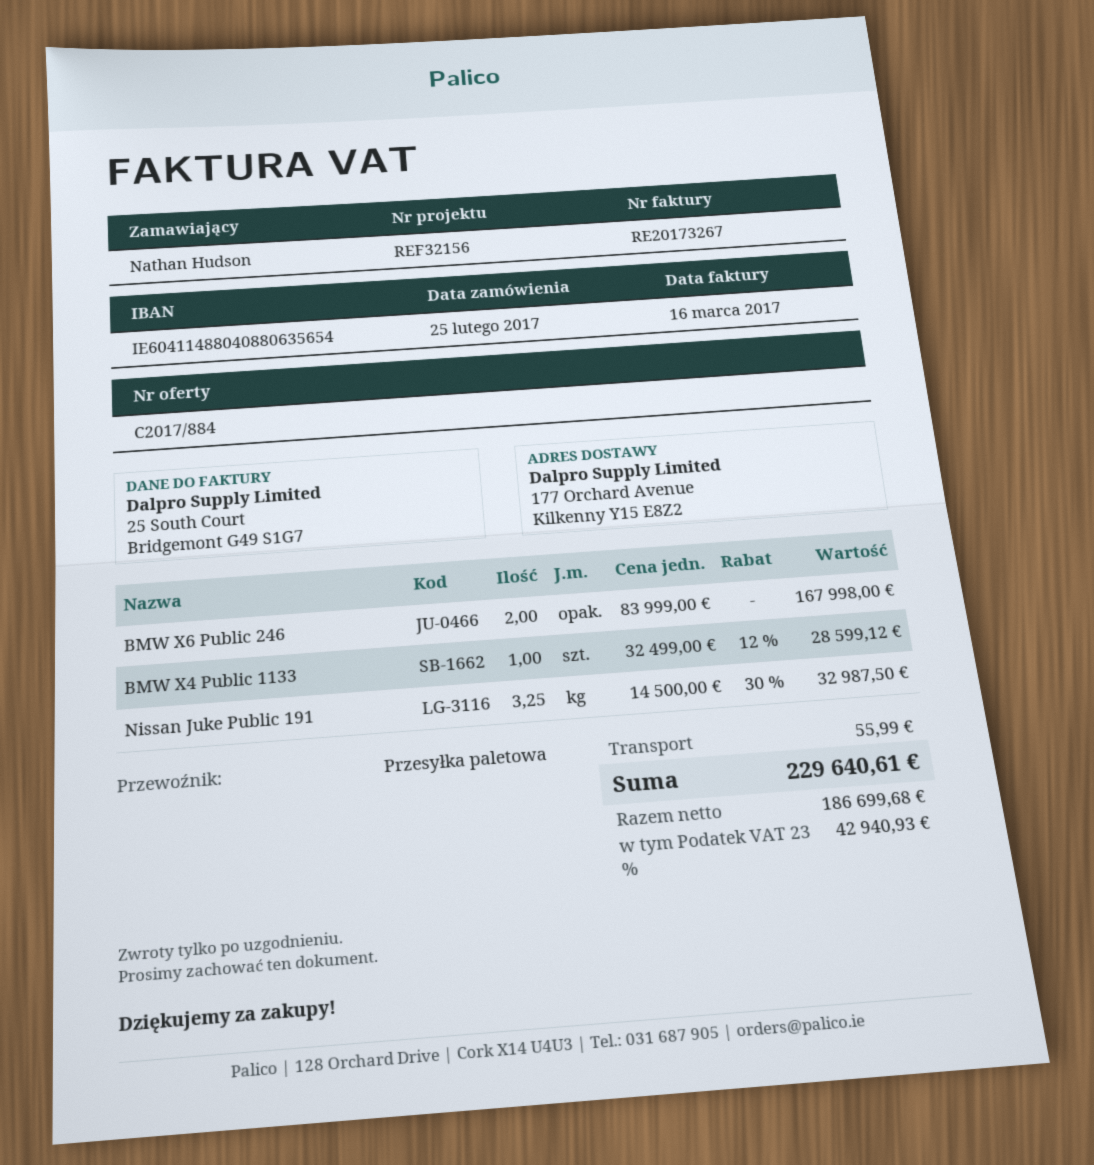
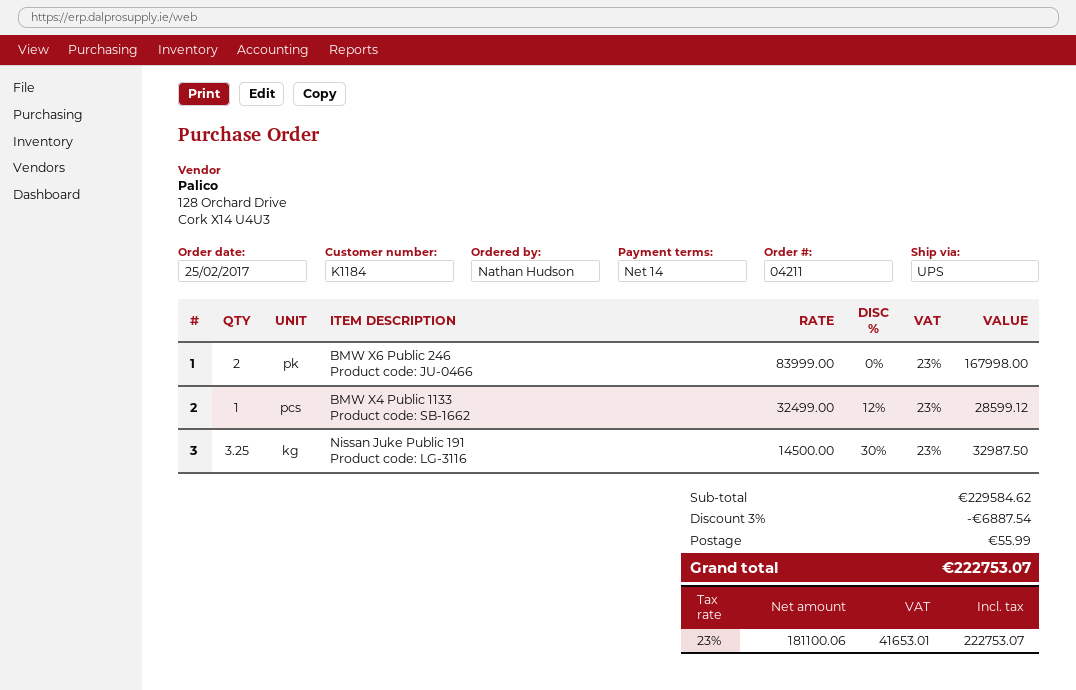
shipping method: pallet freight -> UPS
discount: none -> 3% = 6887.54
net: 186699.68 -> 181100.06
tax: 23% = 42940.93 -> 23% = 41653.01
total: 229640.61 -> 222753.07

